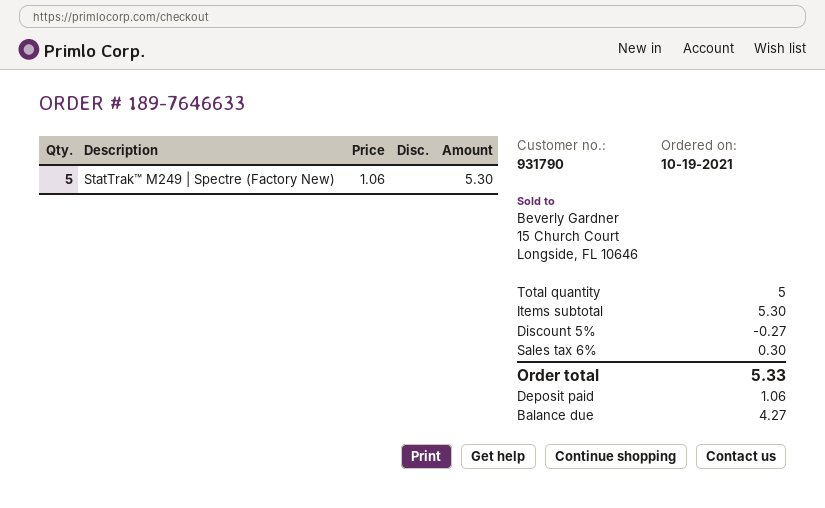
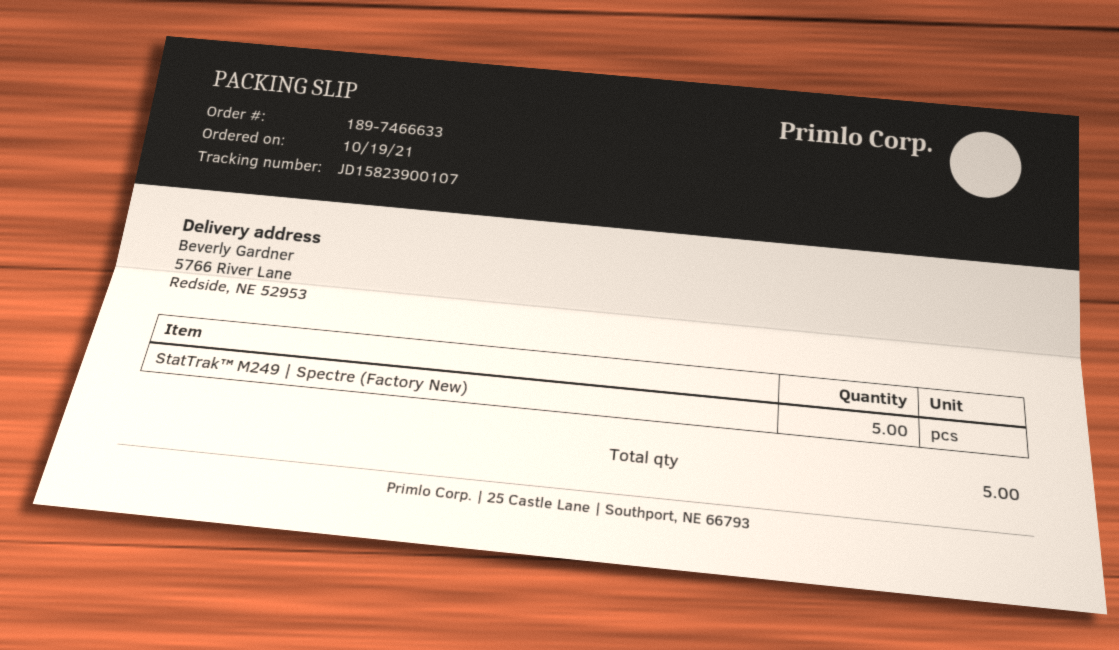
order number: 189-7646633 -> 189-7466633

